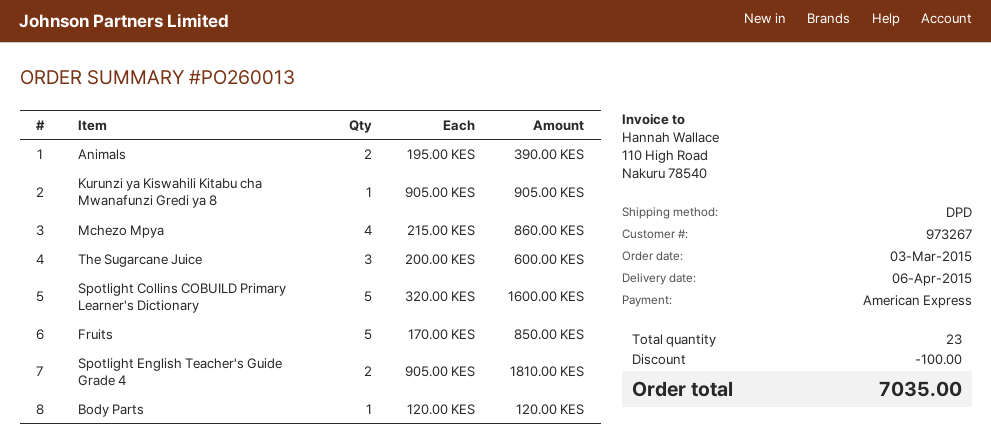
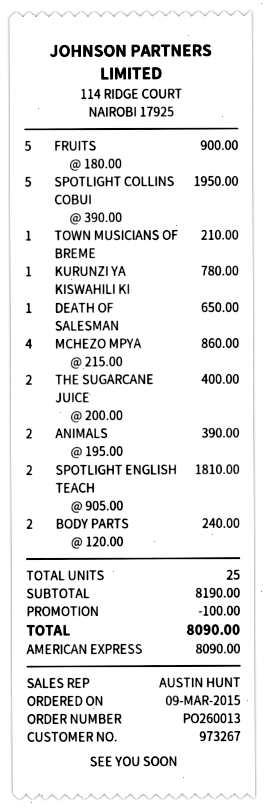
order date: 2015-03-03 -> 2015-03-09
Kurunzi ya Kiswahili Kitabu cha Mwanafunzi Gredi ya 8: 1 x 905.00 = 905.00 -> 1 x 780.00 = 780.00
The Sugarcane Juice: 3 x 200.00 = 600.00 -> 2 x 200.00 = 400.00
Spotlight Collins COBUILD Primary Learner's Dictionary: 5 x 320.00 = 1600.00 -> 5 x 390.00 = 1950.00
Fruits: 5 x 170.00 = 850.00 -> 5 x 180.00 = 900.00
Body Parts: 1 x 120.00 = 120.00 -> 2 x 120.00 = 240.00
TOWN MUSICIANS OF BREME: none -> 1 x 210.00 = 210.00
DEATH OF SALESMAN: none -> 1 x 650.00 = 650.00
total quantity: 23 -> 25
total: 7035.00 -> 8090.00

